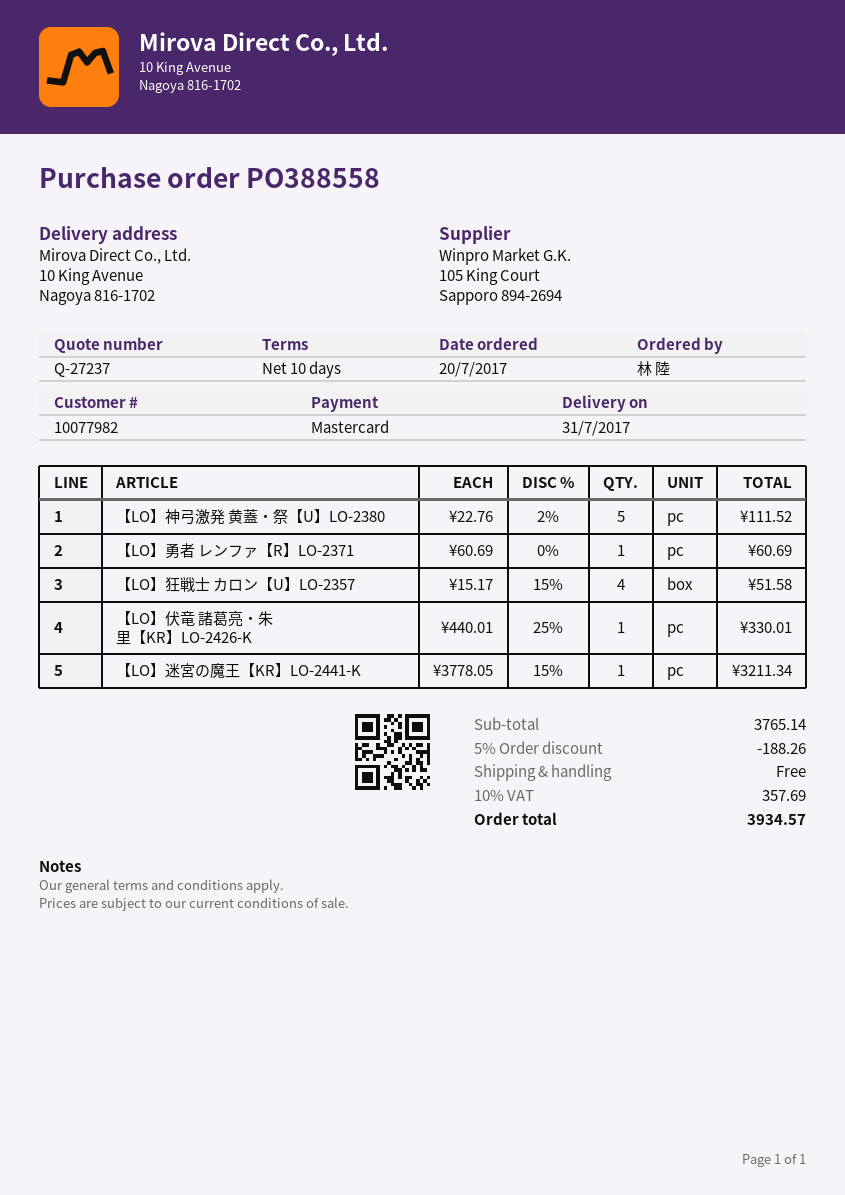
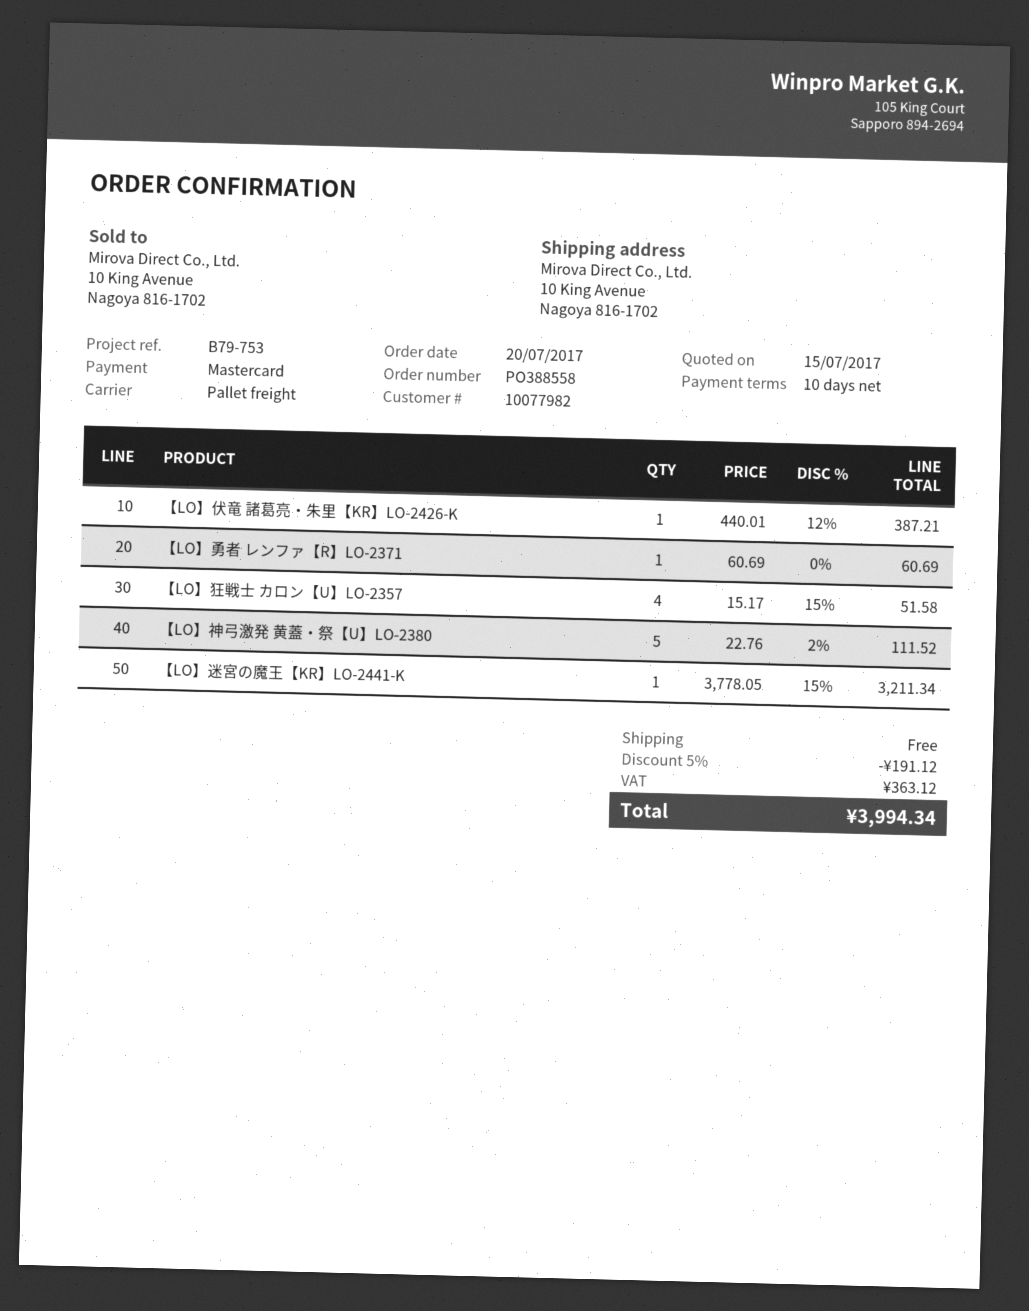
【LO】伏竜 諸葛亮・朱里【KR】LO-2426-K: 1 x 440.01 - 25% = 330.01 -> 1 x 440.01 - 12% = 387.21
discount: 5% = 188.26 -> 5% = 191.12
tax: 357.69 -> 363.12
total: 3934.57 -> 3994.34

